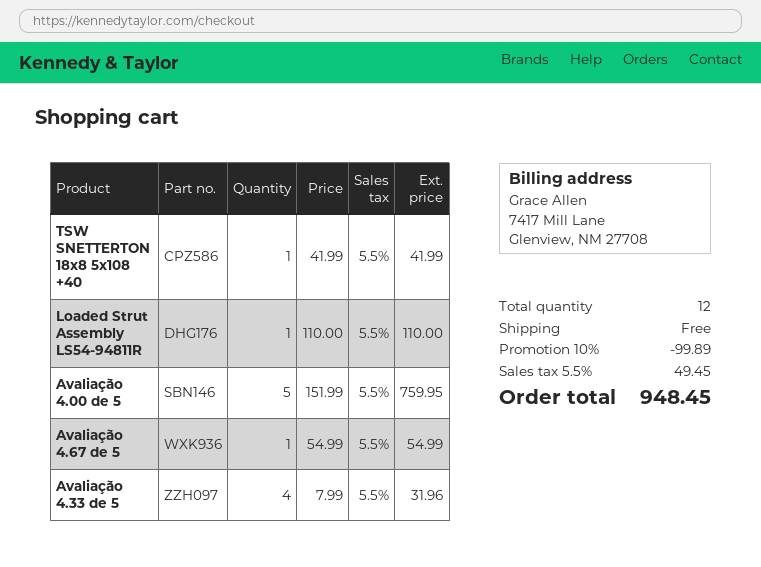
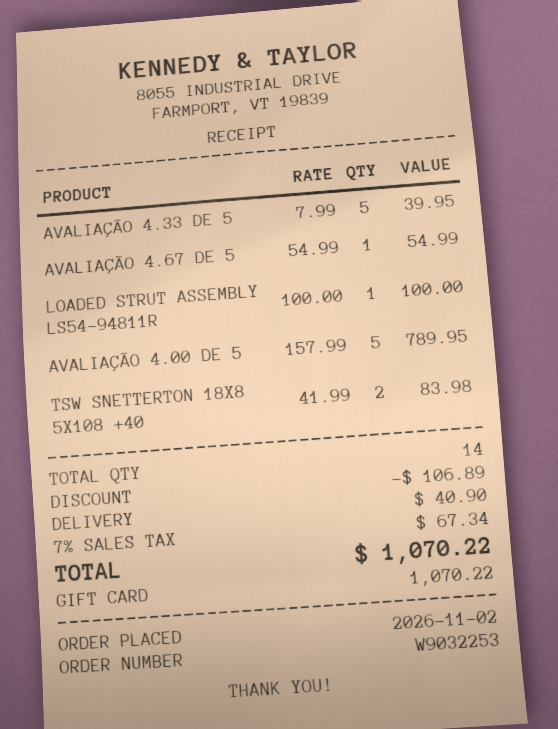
TSW SNETTERTON 18x8 5x108 +40: 1 x 41.99 = 41.99 -> 2 x 41.99 = 83.98
Loaded Strut Assembly LS54-94811R: 1 x 110.00 = 110.00 -> 1 x 100.00 = 100.00
Avaliação 4.00 de 5: 5 x 151.99 = 759.95 -> 5 x 157.99 = 789.95
Avaliação 4.33 de 5: 4 x 7.99 = 31.96 -> 5 x 7.99 = 39.95
total quantity: 12 -> 14
discount: 99.89 -> 106.89
shipping: 0.00 -> 40.90
tax: 5.5% = 49.45 -> 7% = 67.34
total: 948.45 -> 1070.22

